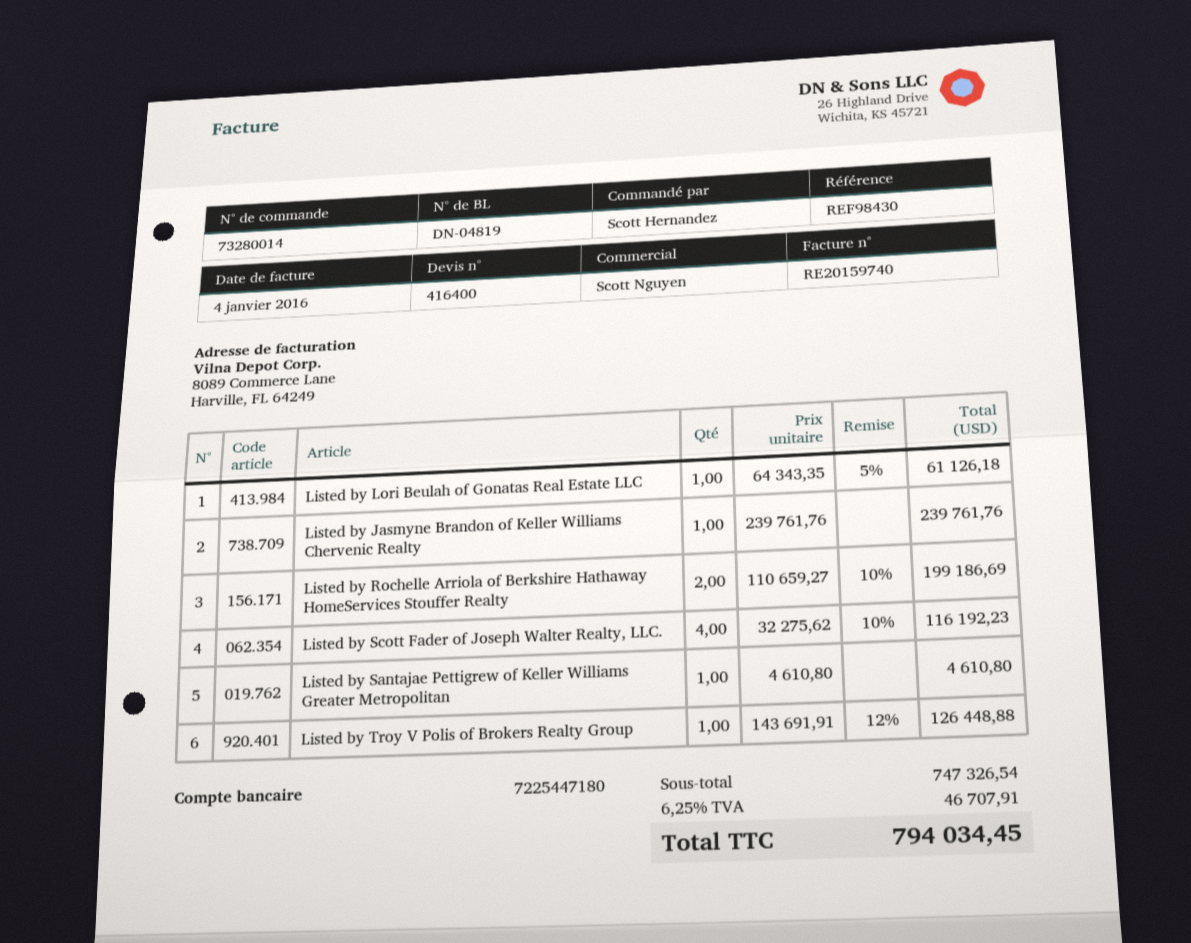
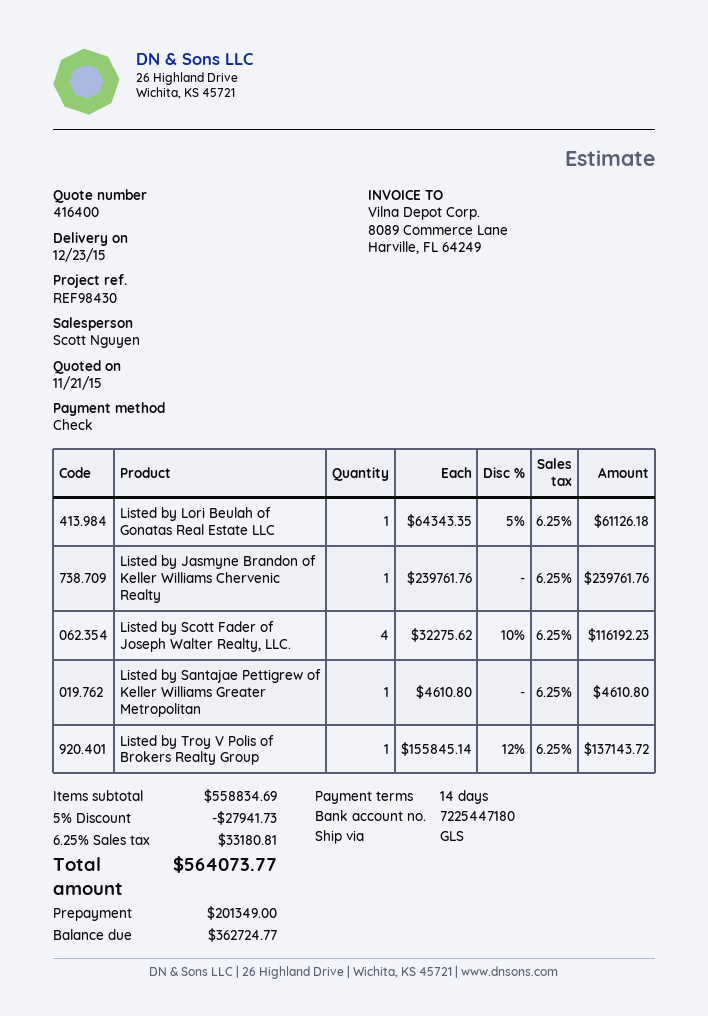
Listed by Rochelle Arriola of Berkshire Hathaway HomeServices Stouffer Realty: 2 x 110659.27 - 10% = 199186.69 -> none
Listed by Troy V Polis of Brokers Realty Group: 1 x 143691.91 - 12% = 126448.88 -> 1 x 155845.14 - 12% = 137143.72
subtotal: 747326.54 -> 558834.69
discount: none -> 5% = 27941.73
tax: 6.25% = 46707.91 -> 6.25% = 33180.81
total: 794034.45 -> 564073.77

